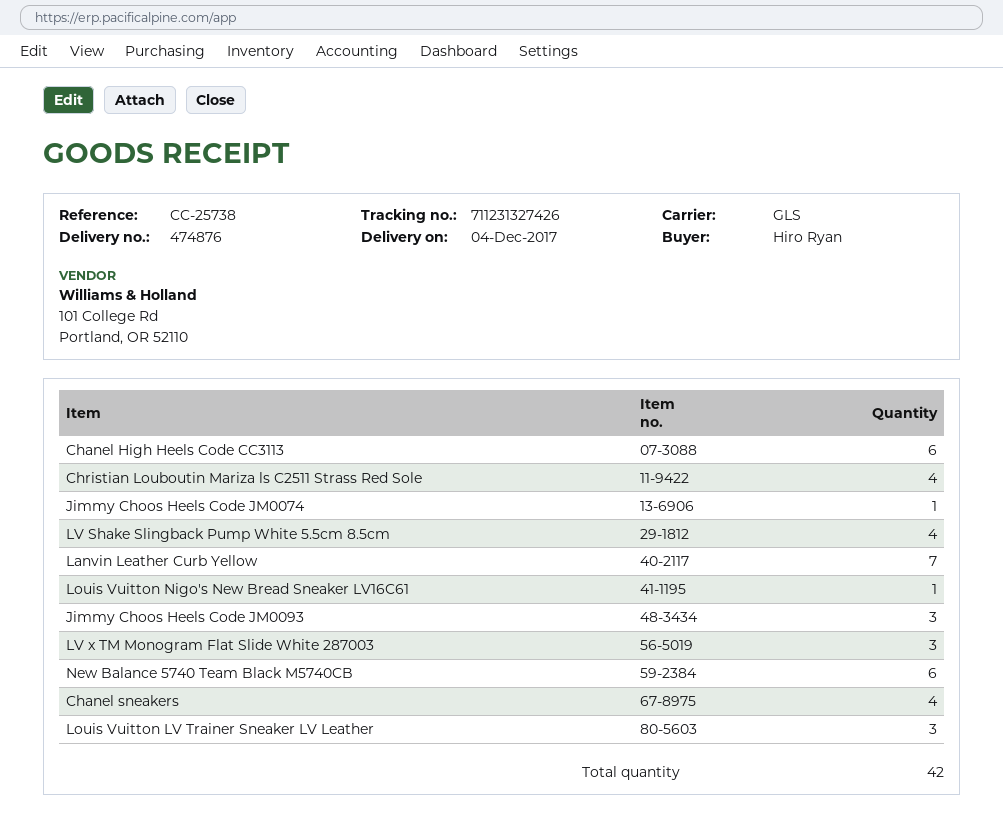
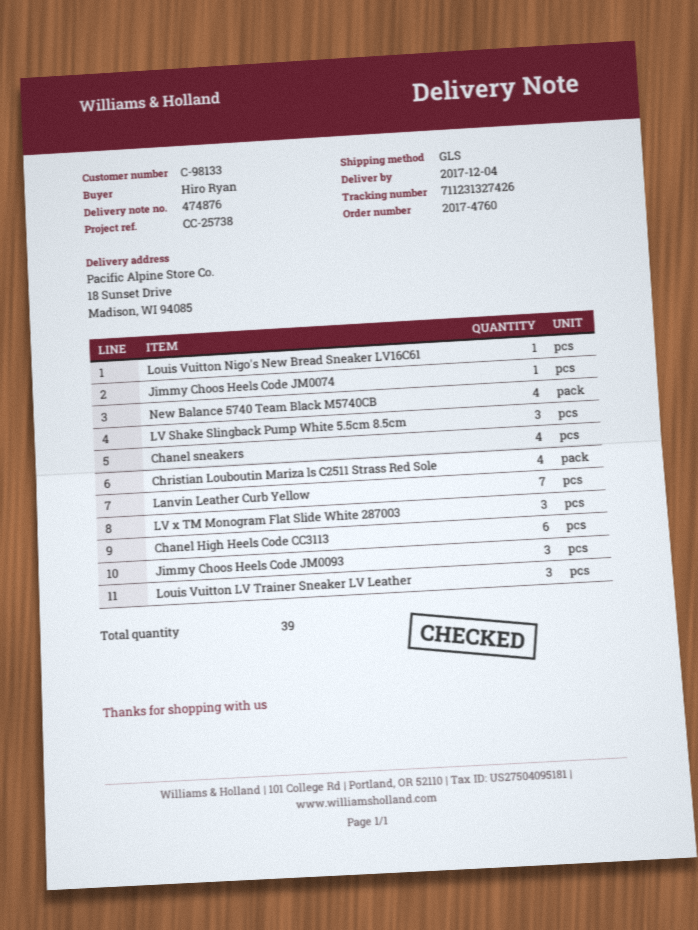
LV Shake Slingback Pump White 5.5cm 8.5cm: 4 -> 3
New Balance 5740 Team Black M5740CB: 6 -> 4
total quantity: 42 -> 39

